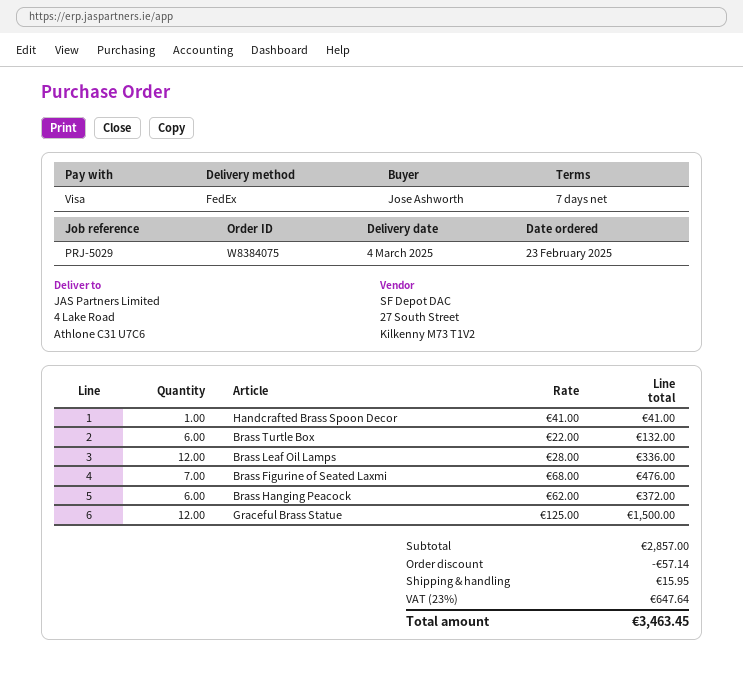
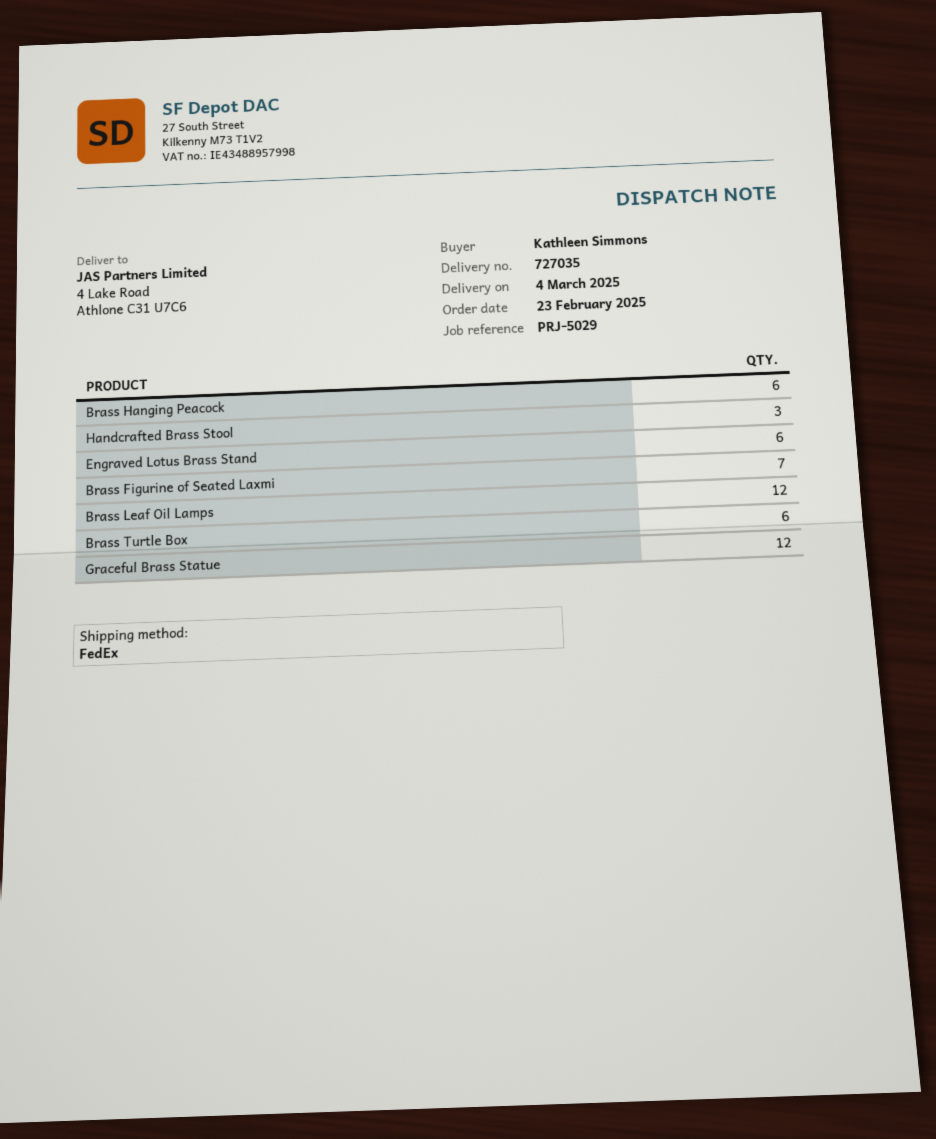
ordered by: Jose Ashworth -> Kathleen Simmons
Handcrafted Brass Spoon Decor: 1 -> none
Handcrafted Brass Stool: none -> 3
Engraved Lotus Brass Stand: none -> 6

